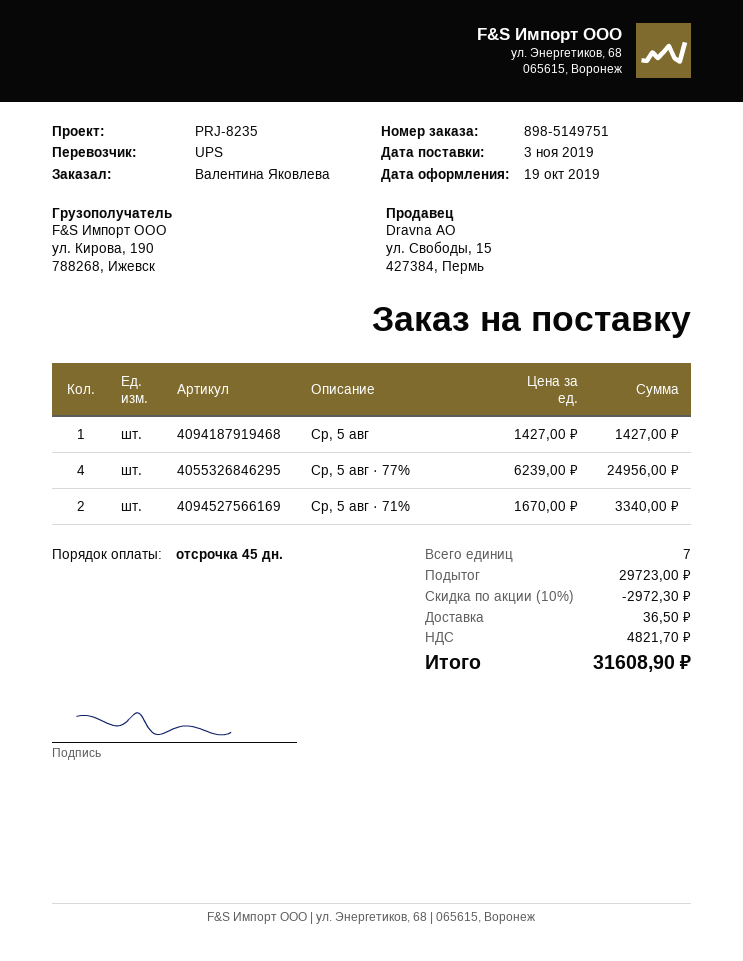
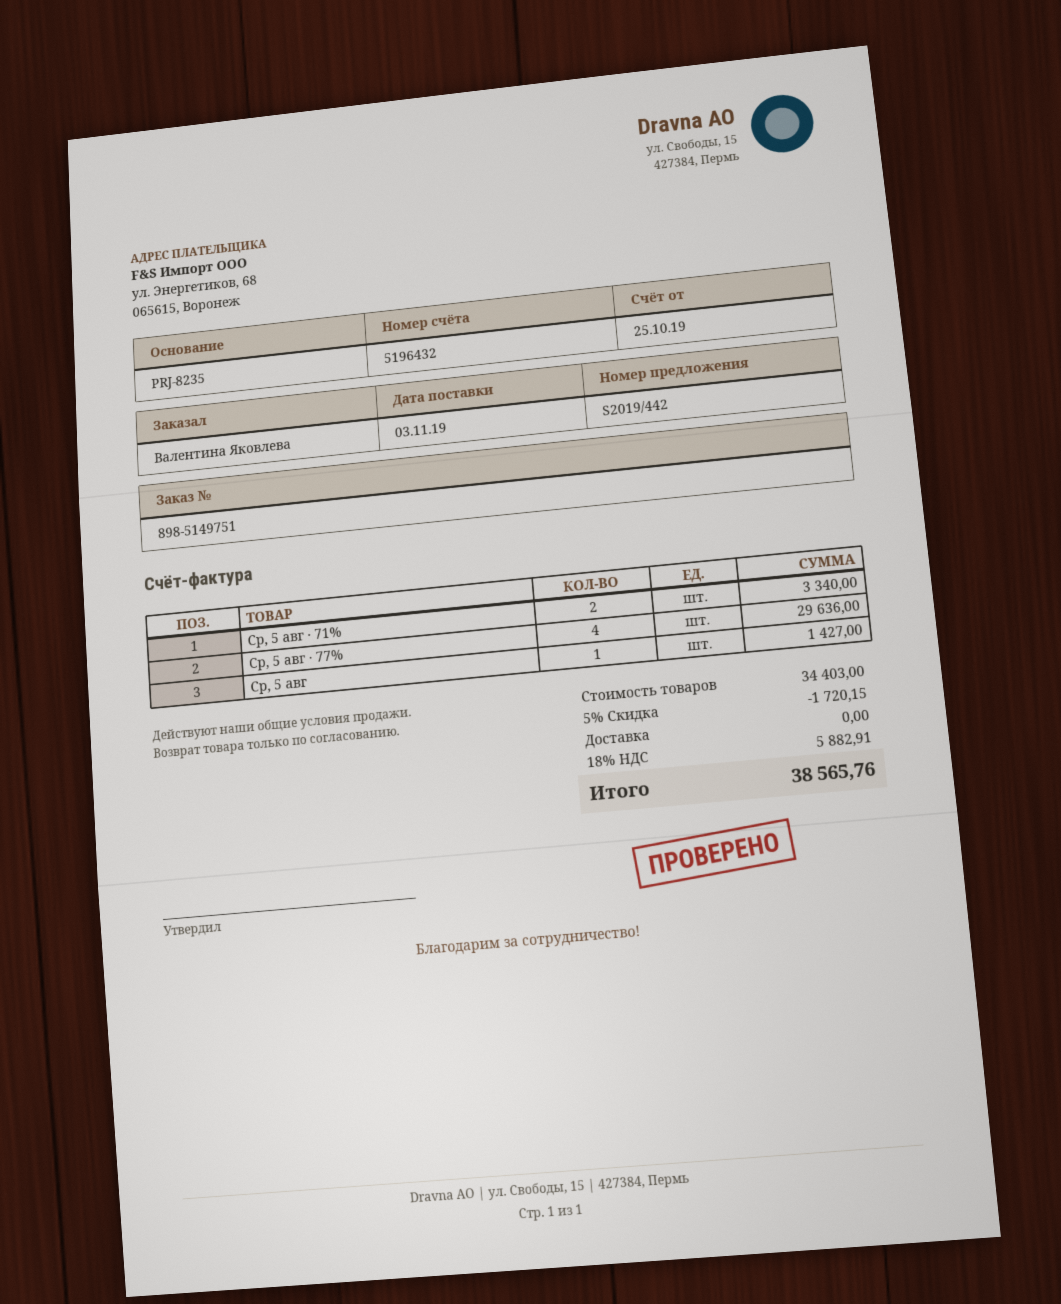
Ср, 5 авг · 77%: 4 for 24956.00 -> 4 for 29636.00
subtotal: 29723.00 -> 34403.00
discount: 10% = 2972.30 -> 5% = 1720.15
shipping: 36.50 -> 0.00
tax: 4821.70 -> 5882.91
total: 31608.90 -> 38565.76

